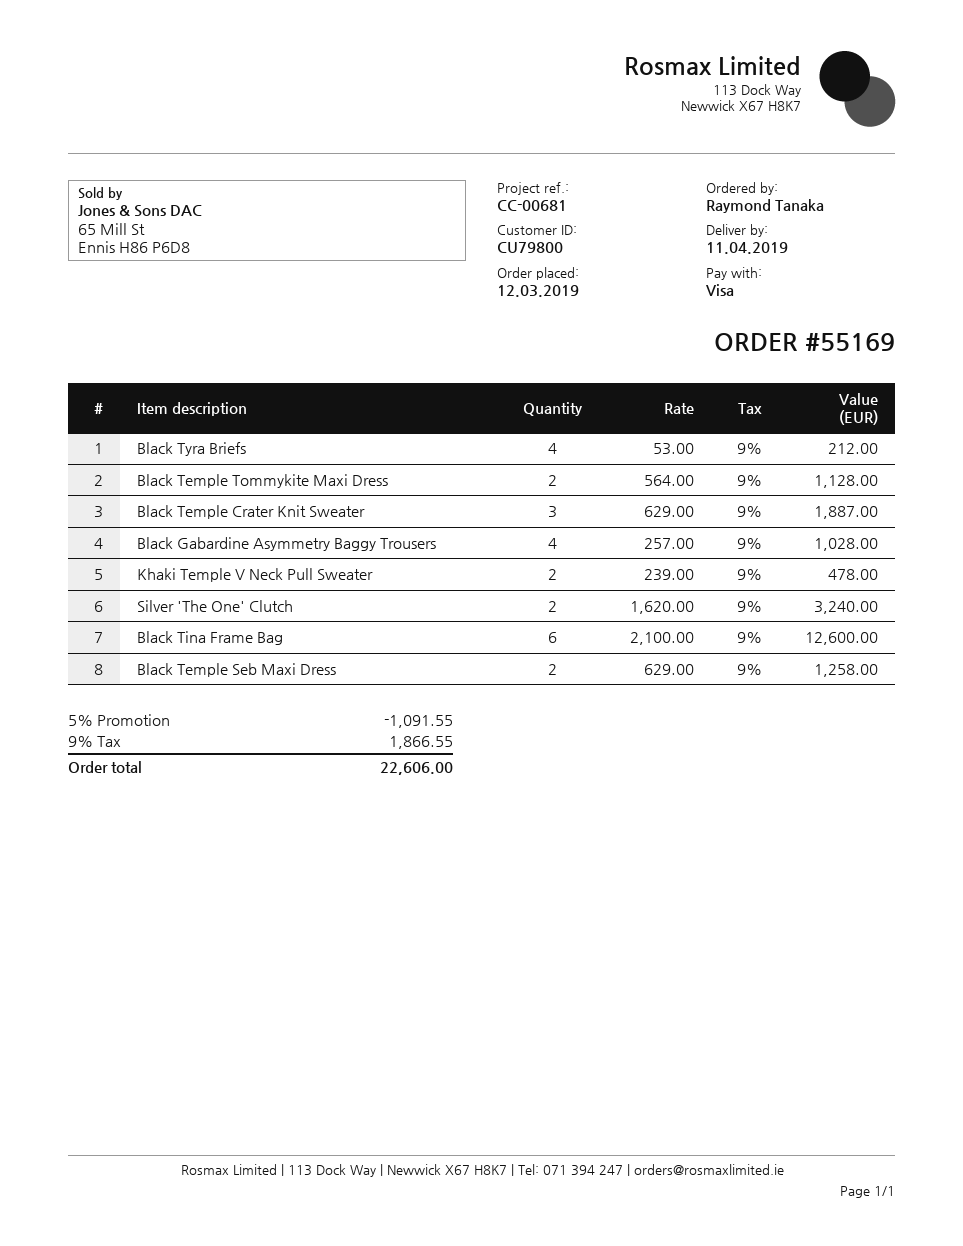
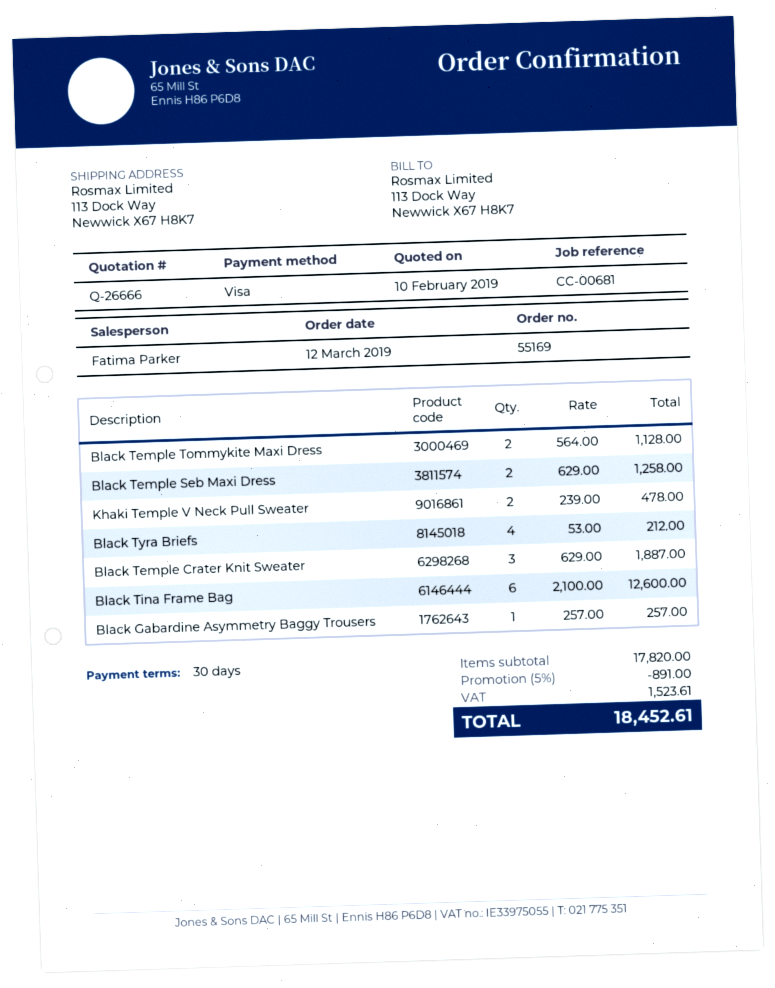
Black Gabardine Asymmetry Baggy Trousers: 4 x 257.00 = 1028.00 -> 1 x 257.00 = 257.00
Silver 'The One' Clutch: 2 x 1620.00 = 3240.00 -> none
discount: 5% = 1091.55 -> 5% = 891.00
tax: 1866.55 -> 1523.61
total: 22606.00 -> 18452.61

